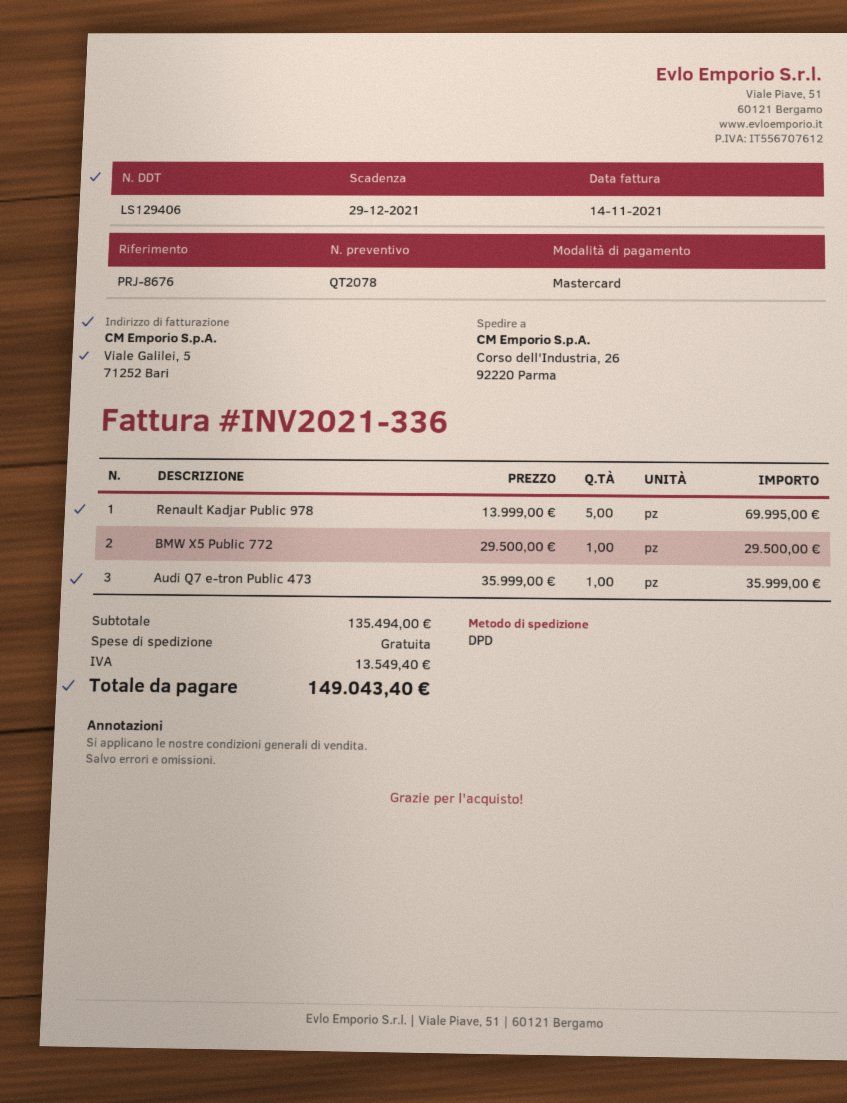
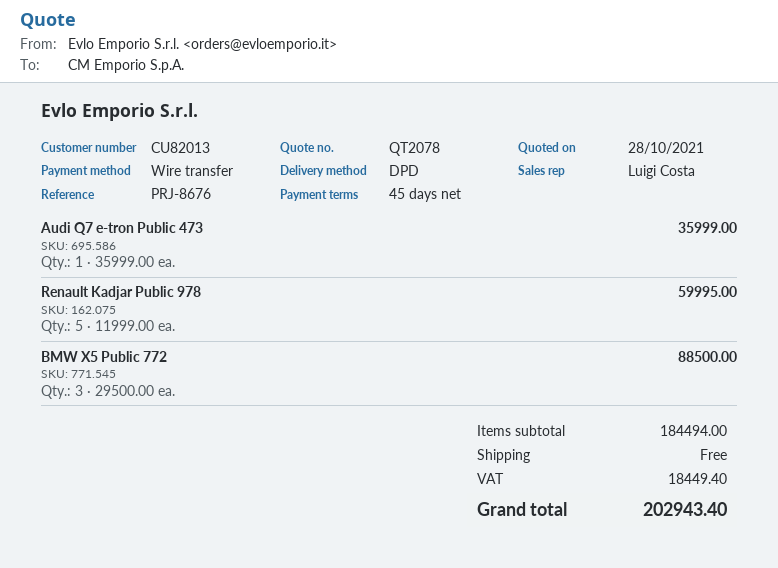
payment method: Mastercard -> bank transfer
Renault Kadjar Public 978: 5 x 13999.00 = 69995.00 -> 5 x 11999.00 = 59995.00
BMW X5 Public 772: 1 x 29500.00 = 29500.00 -> 3 x 29500.00 = 88500.00
subtotal: 135494.00 -> 184494.00
tax: 13549.40 -> 18449.40
total: 149043.40 -> 202943.40

